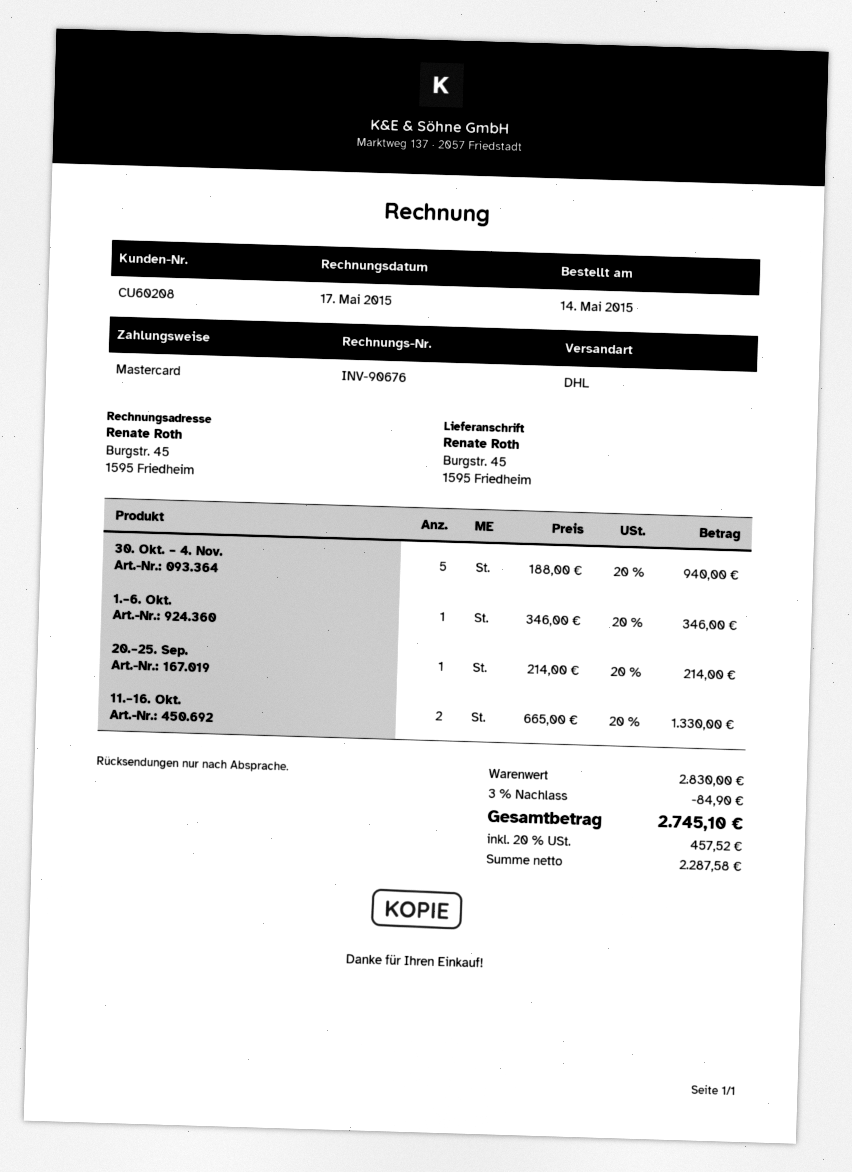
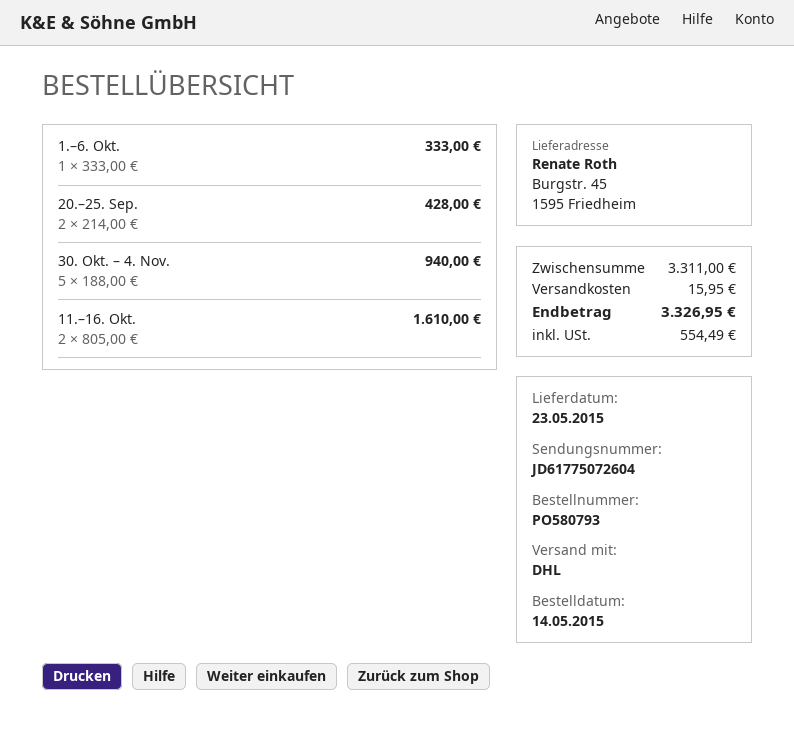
1.–6. Okt.: 1 x 346.00 = 346.00 -> 1 x 333.00 = 333.00
20.–25. Sep.: 1 x 214.00 = 214.00 -> 2 x 214.00 = 428.00
11.–16. Okt.: 2 x 665.00 = 1330.00 -> 2 x 805.00 = 1610.00
subtotal: 2830.00 -> 3311.00
discount: 3% = 84.90 -> none
shipping: none -> 15.95
tax: 457.52 -> 554.49
total: 2745.10 -> 3326.95

